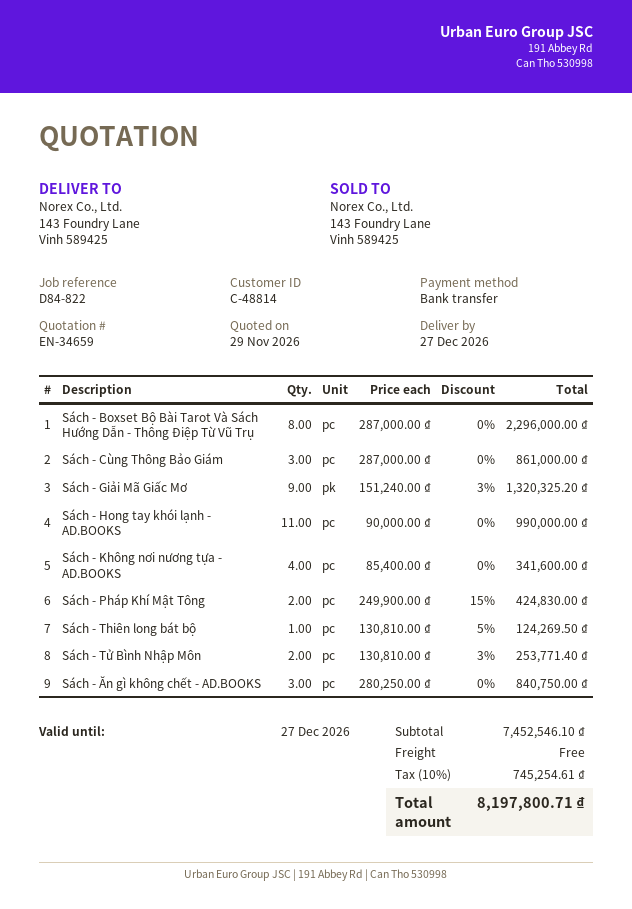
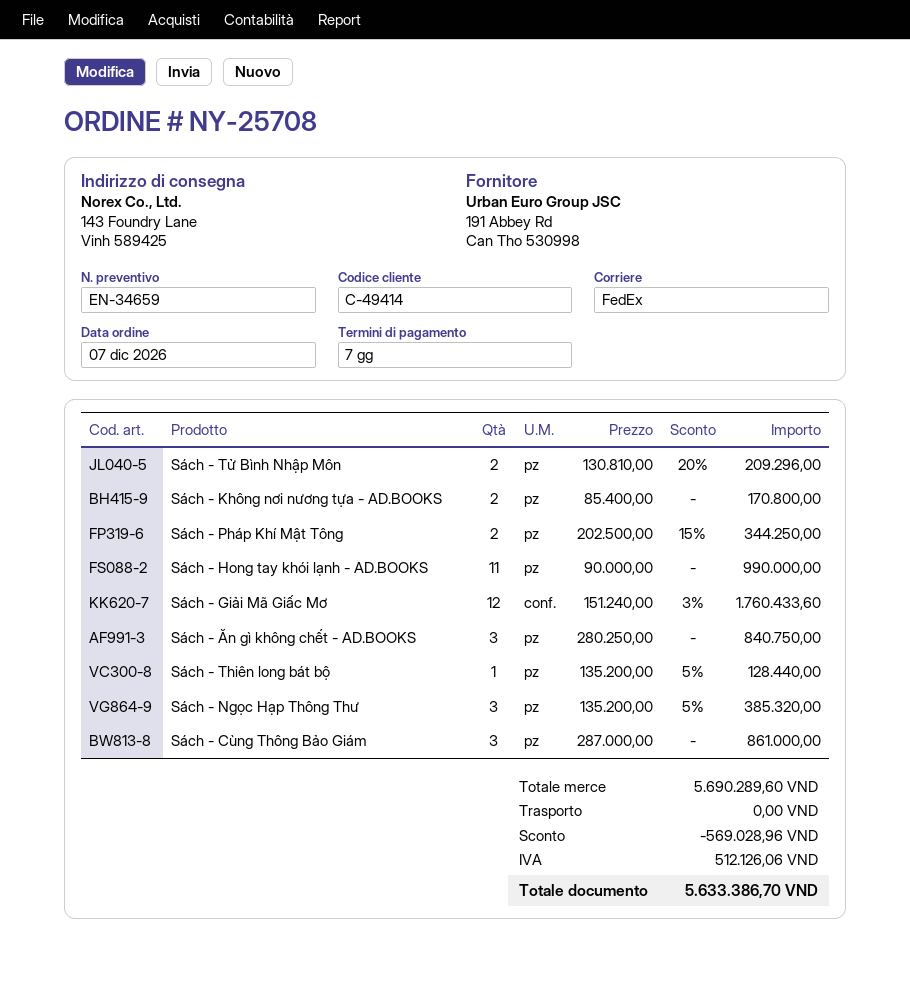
customer number: C-48814 -> C-49414
Sách - Boxset Bộ Bài Tarot Và Sách Hướng Dẫn - Thông Điệp Từ Vũ Trụ: 8 x 287000.00 = 2296000.00 -> none
Sách - Giải Mã Giấc Mơ: 9 x 151240.00 - 3% = 1320325.20 -> 12 x 151240.00 - 3% = 1760433.60
Sách - Không nơi nương tựa - AD.BOOKS: 4 x 85400.00 = 341600.00 -> 2 x 85400.00 = 170800.00
Sách - Pháp Khí Mật Tông: 2 x 249900.00 - 15% = 424830.00 -> 2 x 202500.00 - 15% = 344250.00
Sách - Thiên long bát bộ: 1 x 130810.00 - 5% = 124269.50 -> 1 x 135200.00 - 5% = 128440.00
Sách - Tử Bình Nhập Môn: 2 x 130810.00 - 3% = 253771.40 -> 2 x 130810.00 - 20% = 209296.00
Sách - Ngọc Hạp Thông Thư: none -> 3 x 135200.00 - 5% = 385320.00
subtotal: 7452546.10 -> 5690289.60
discount: none -> 569028.96
tax: 745254.61 -> 512126.06
total: 8197800.71 -> 5633386.70

